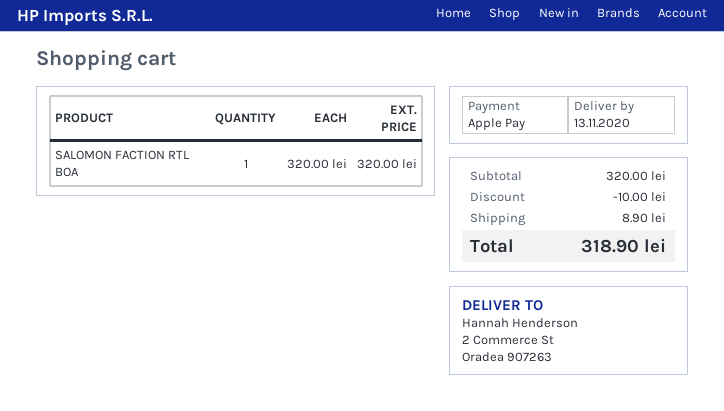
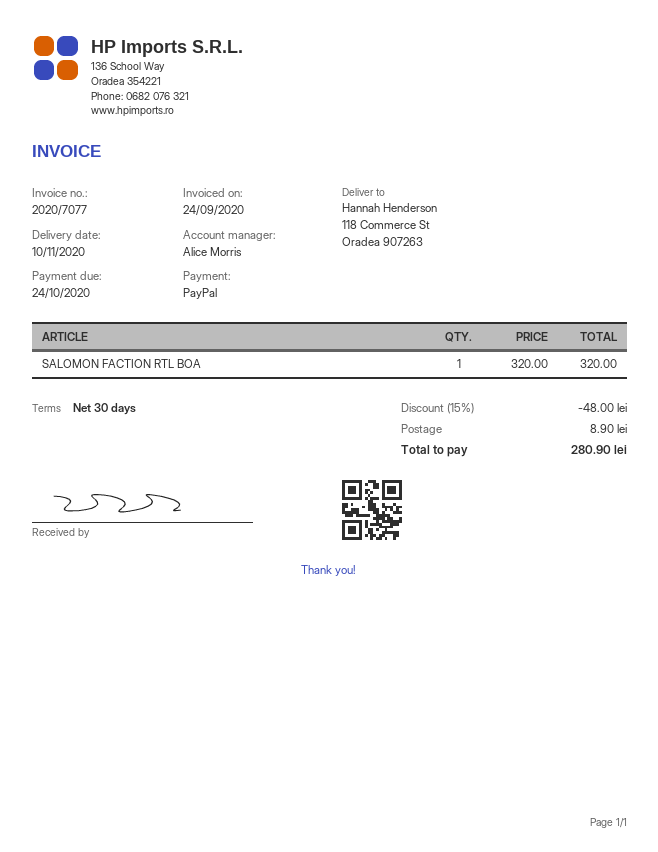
delivery date: 2020-11-13 -> 2020-11-10
payment method: Apple Pay -> PayPal
ship to: 2 Commerce St, Oradea 907263 -> 118 Commerce St, Oradea 907263
discount: 10.00 -> 48.00
total: 318.90 -> 280.90

